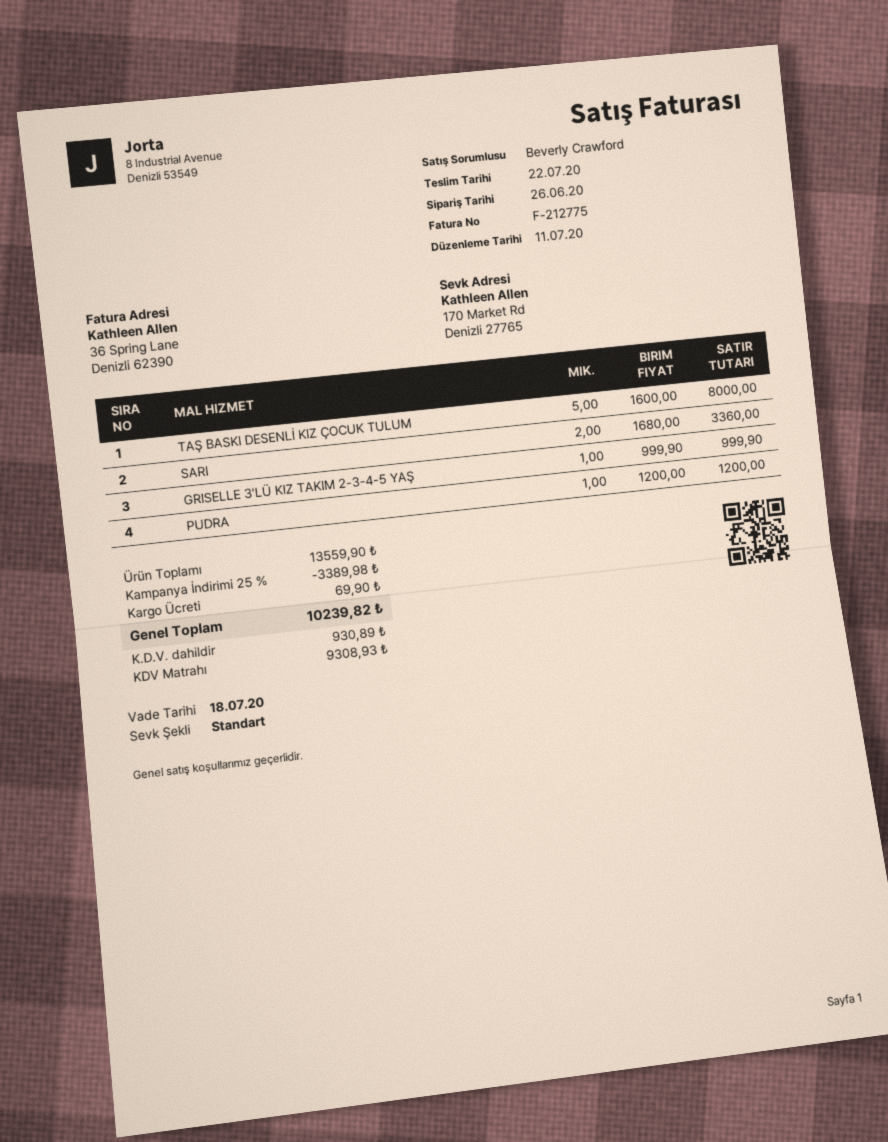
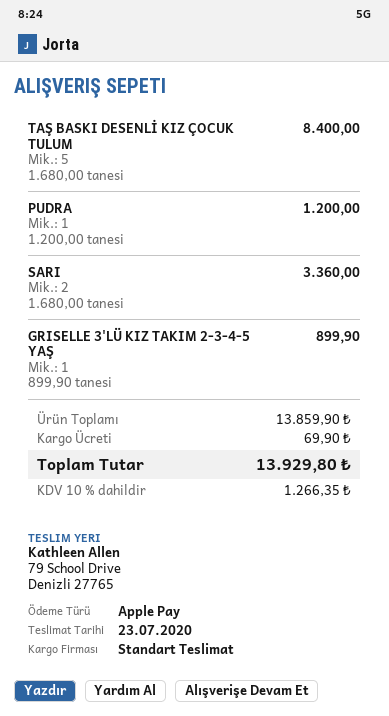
delivery date: 2020-07-22 -> 2020-07-23
ship to: 170 Market Rd, Denizli 27765 -> 79 School Drive, Denizli 27765
TAŞ BASKI DESENLİ KIZ ÇOCUK TULUM: 5 x 1600.00 = 8000.00 -> 5 x 1680.00 = 8400.00
GRISELLE 3'LÜ KIZ TAKIM 2-3-4-5 YAŞ: 1 x 999.90 = 999.90 -> 1 x 899.90 = 899.90
subtotal: 13559.90 -> 13859.90
discount: 25% = 3389.98 -> none
tax: 930.89 -> 1266.35
total: 10239.82 -> 13929.80

